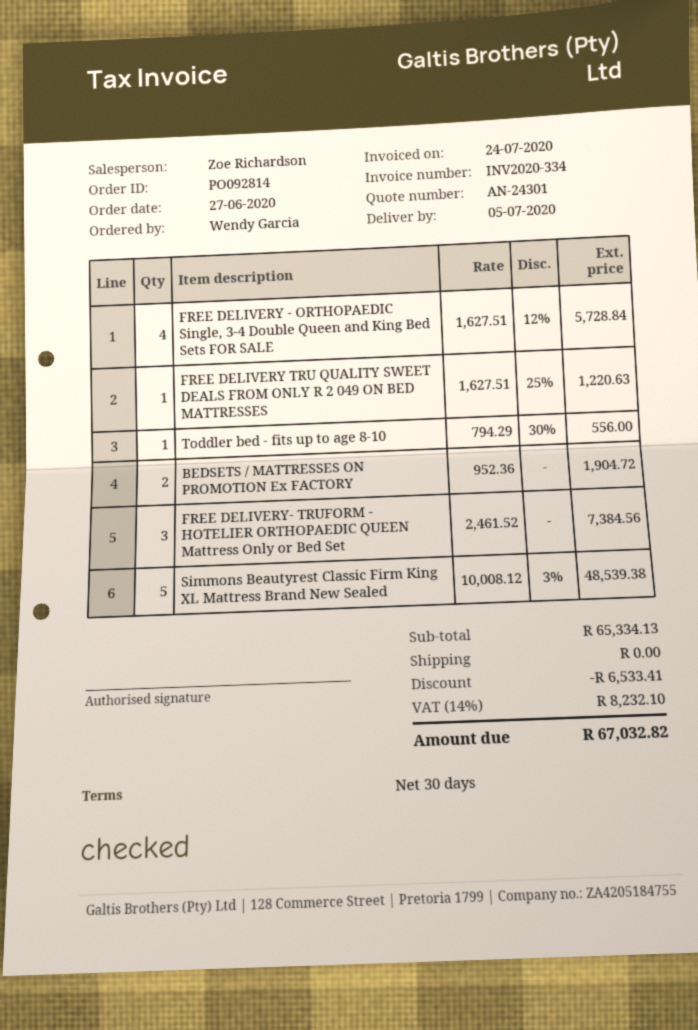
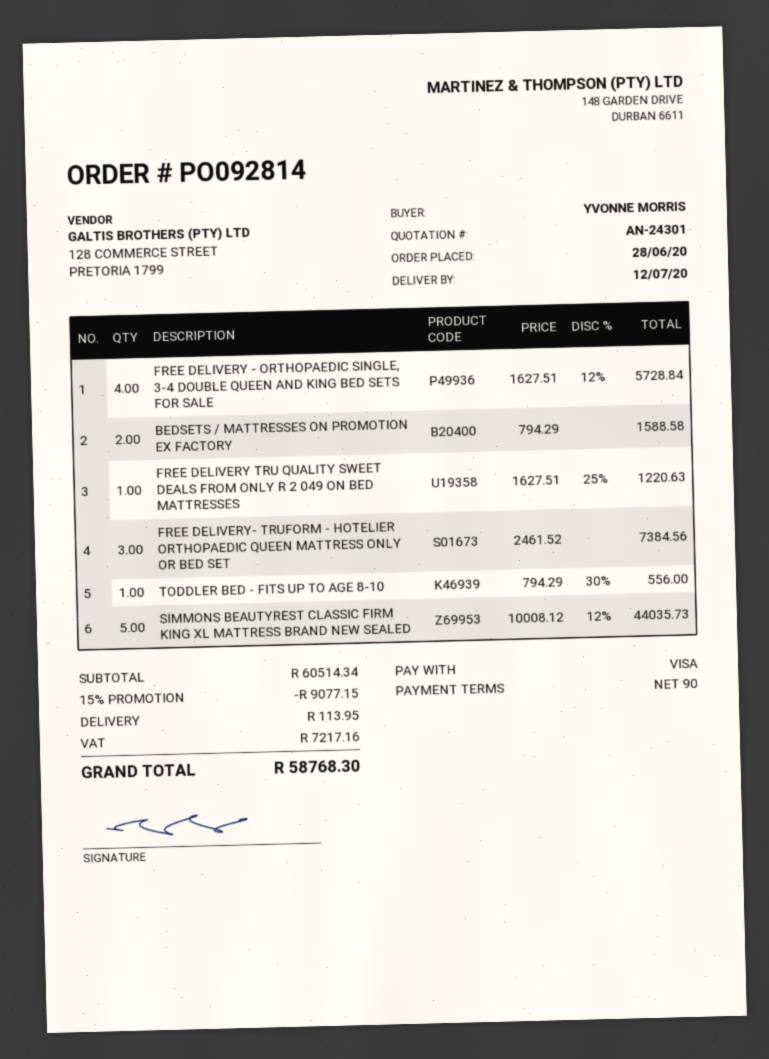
order date: 2020-06-27 -> 2020-06-28
delivery date: 2020-07-05 -> 2020-07-12
payment terms: 30 days -> 90 days
ordered by: Wendy Garcia -> YVONNE MORRIS
BEDSETS / MATTRESSES ON PROMOTION Ex FACTORY: 2 x 952.36 = 1904.72 -> 2 x 794.29 = 1588.58
Simmons Beautyrest Classic Firm King XL Mattress Brand New Sealed: 5 x 10008.12 - 3% = 48539.38 -> 5 x 10008.12 - 12% = 44035.73
subtotal: 65334.13 -> 60514.34
discount: 6533.41 -> 9077.15
shipping: 0.00 -> 113.95
tax: 8232.10 -> 7217.16
total: 67032.82 -> 58768.30

